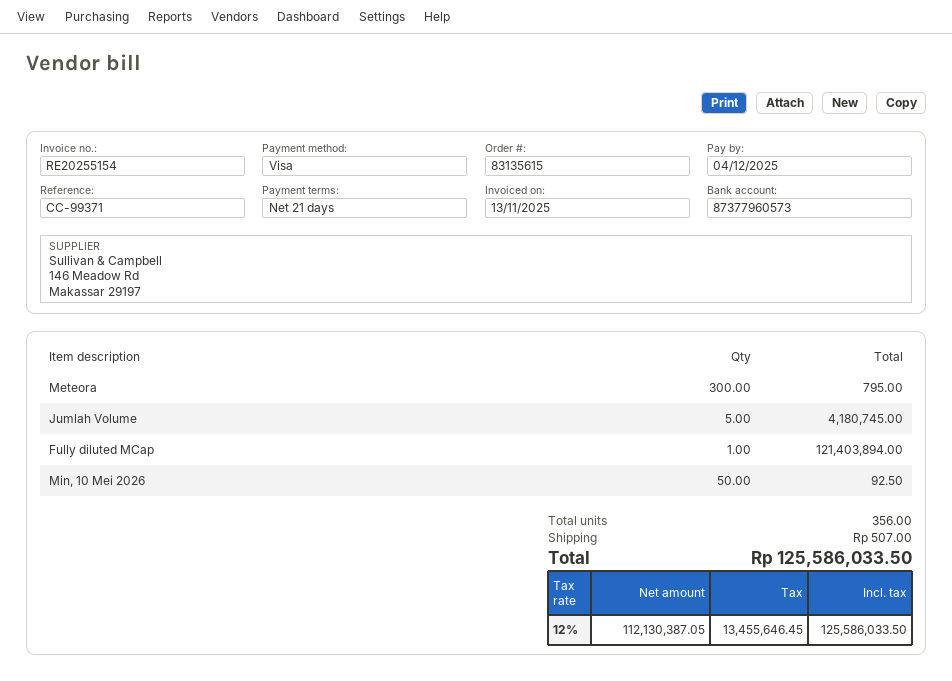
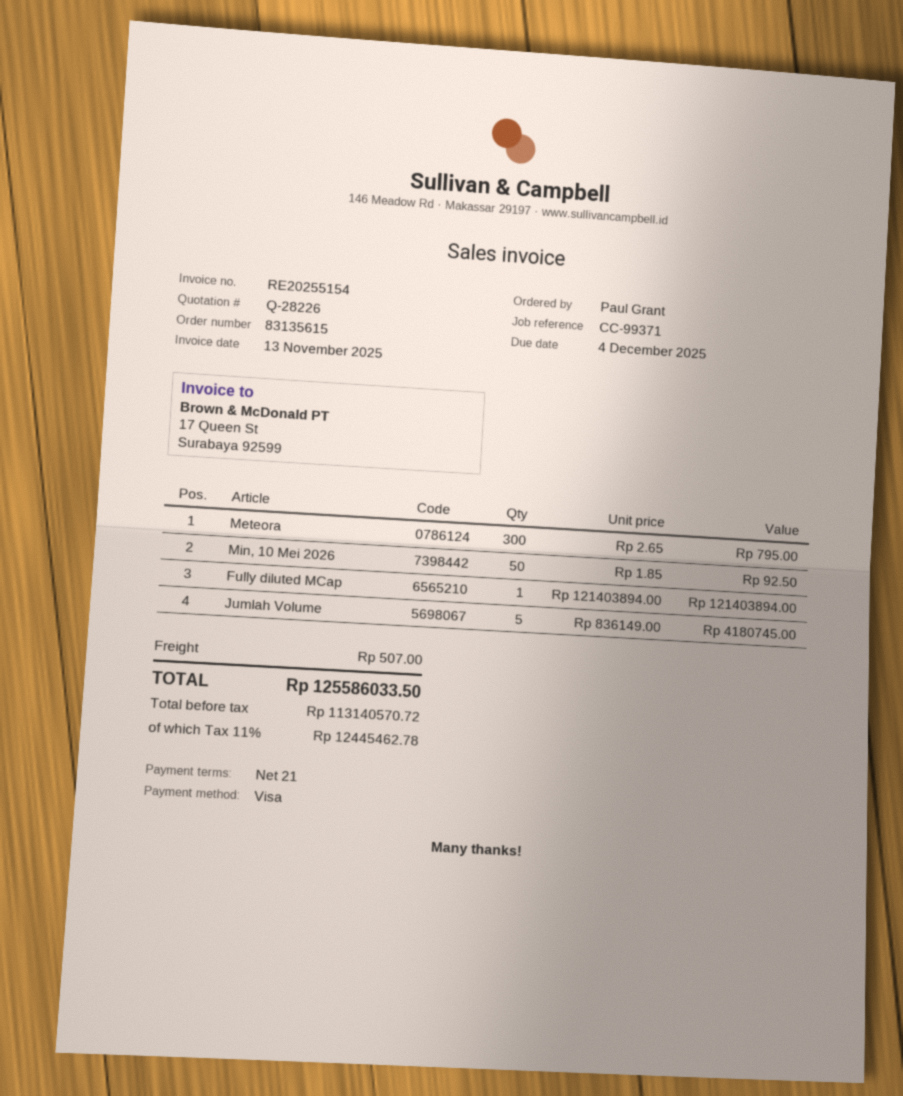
net: 112130387.05 -> 113140570.72
tax: 12% = 13455646.45 -> 11% = 12445462.78

